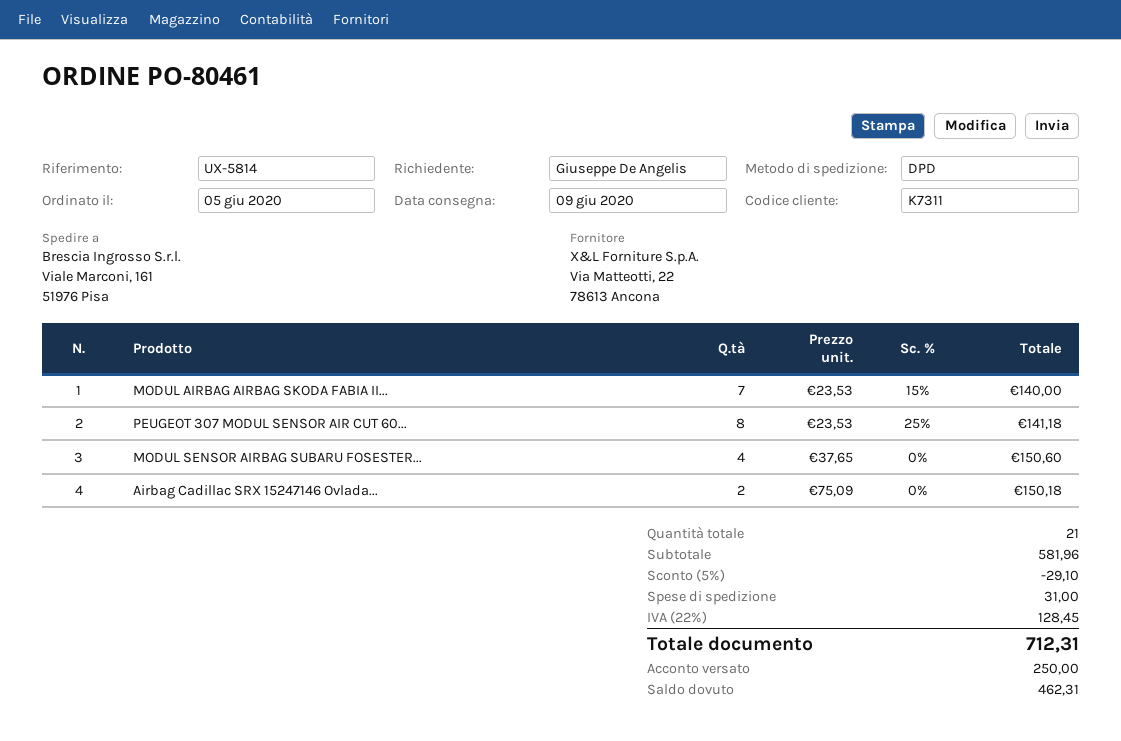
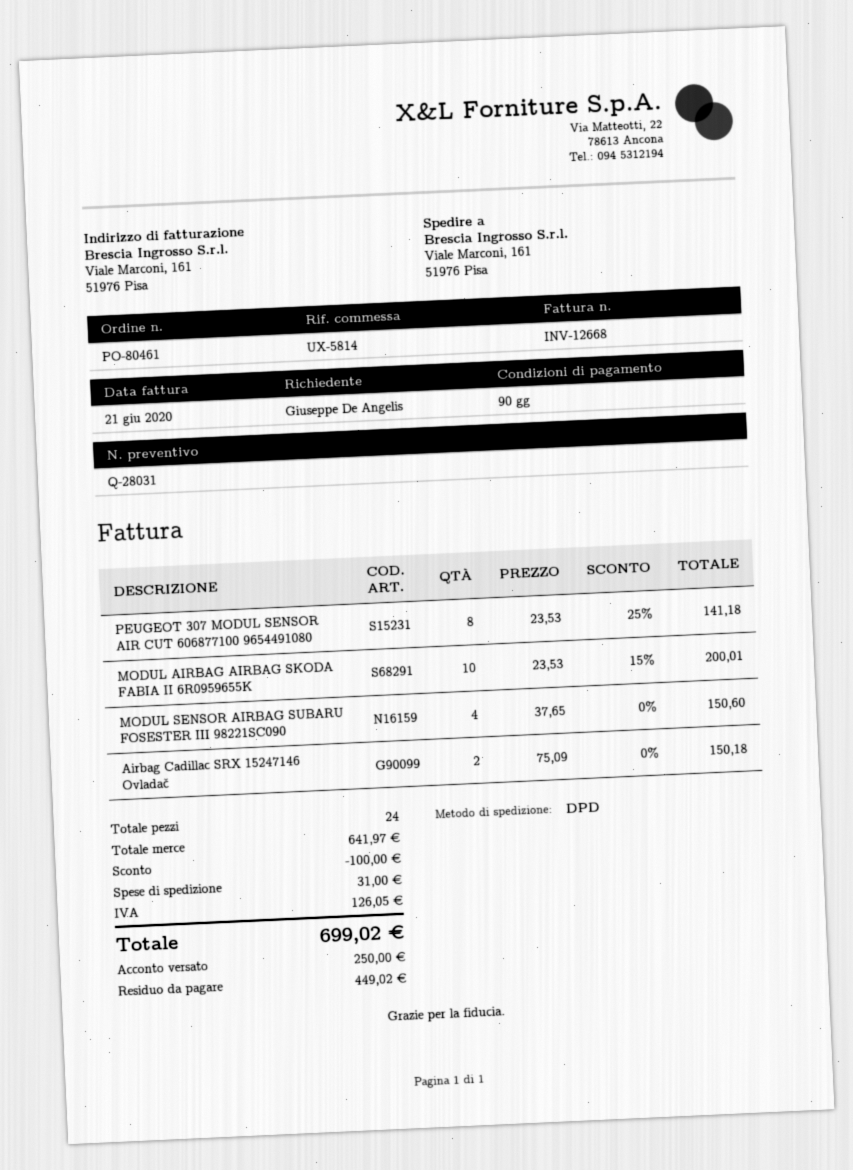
MODUL AIRBAG AIRBAG SKODA FABIA II...: 7 x 23.53 - 15% = 140.00 -> 10 x 23.53 - 15% = 200.01
total quantity: 21 -> 24
subtotal: 581.96 -> 641.97
discount: 29.10 -> 100.00
tax: 128.45 -> 126.05
total: 712.31 -> 699.02
balance: 462.31 -> 449.02

